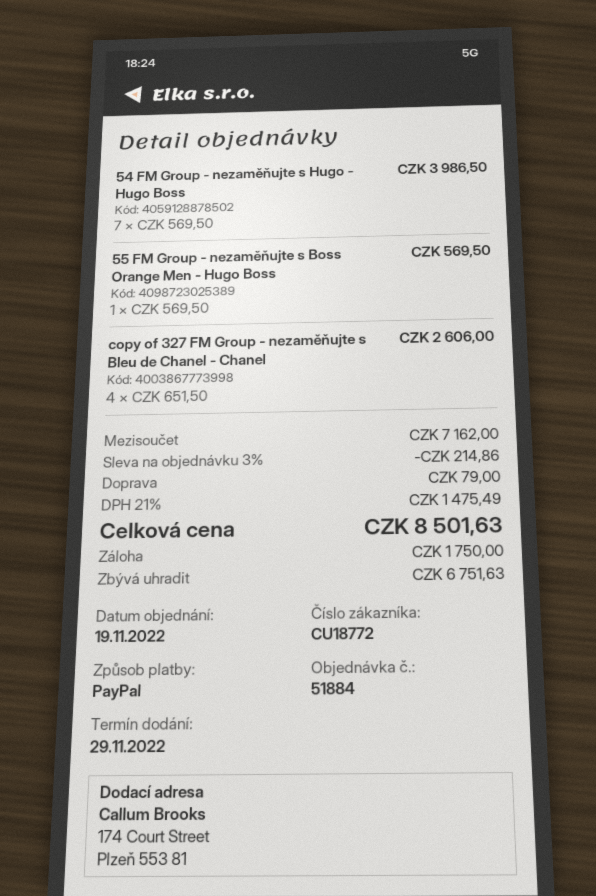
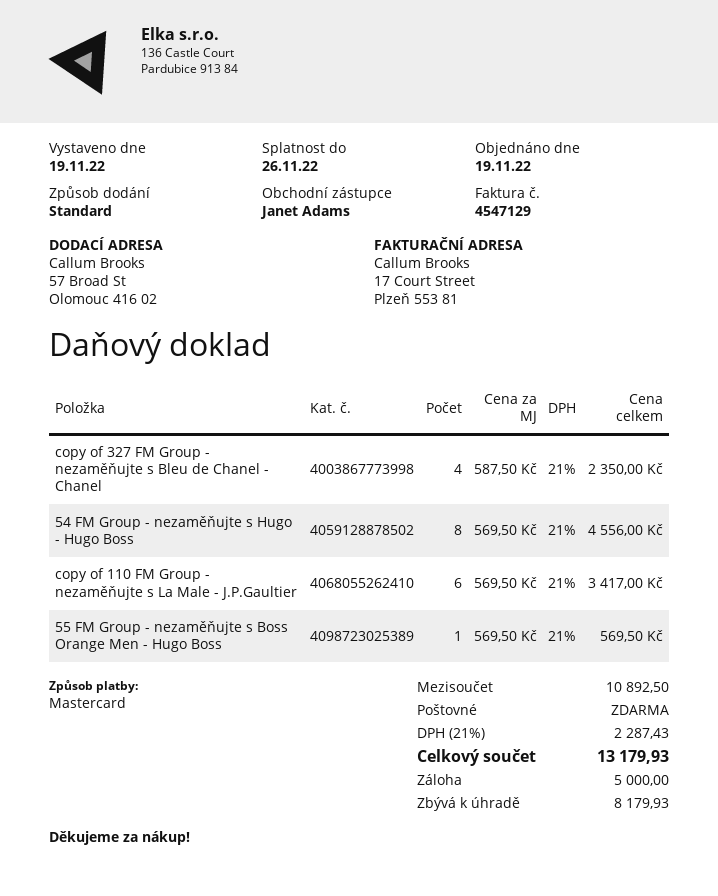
payment method: PayPal -> Mastercard
ship to: 174 Court Street, Plzeň 553 81 -> 57 Broad St, Olomouc 416 02
54 FM Group - nezaměňujte s Hugo - Hugo Boss: 7 x 569.50 = 3986.50 -> 8 x 569.50 = 4556.00
copy of 327 FM Group - nezaměňujte s Bleu de Chanel - Chanel: 4 x 651.50 = 2606.00 -> 4 x 587.50 = 2350.00
copy of 110 FM Group - nezaměňujte s La Male - J.P.Gaultier: none -> 6 x 569.50 = 3417.00
subtotal: 7162.00 -> 10892.50
discount: 3% = 214.86 -> none
shipping: 79.00 -> 0.00
tax: 21% = 1475.49 -> 21% = 2287.43
total: 8501.63 -> 13179.93
deposit: 1750.00 -> 5000.00
balance: 6751.63 -> 8179.93

